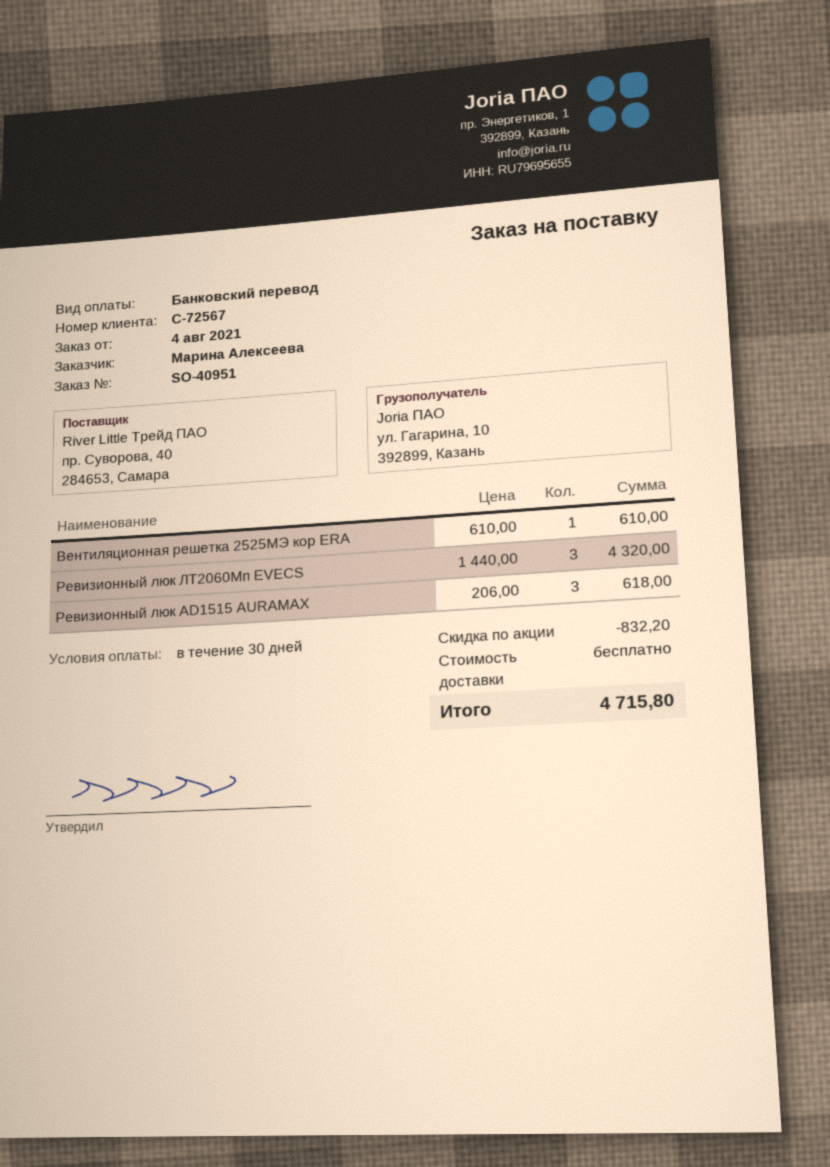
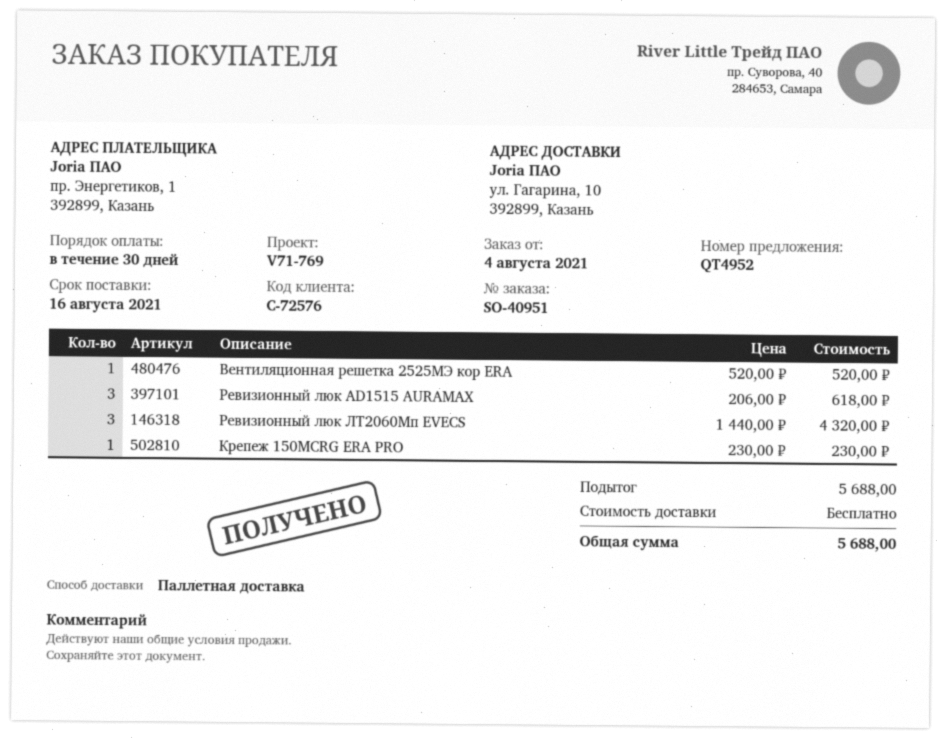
customer number: C-72567 -> C-72576
Вентиляционная решетка 2525МЭ кор ERA: 1 x 610.00 = 610.00 -> 1 x 520.00 = 520.00
Крепеж 150MCRG ERA PRO: none -> 1 x 230.00 = 230.00
discount: 832.20 -> none
total: 4715.80 -> 5688.00

